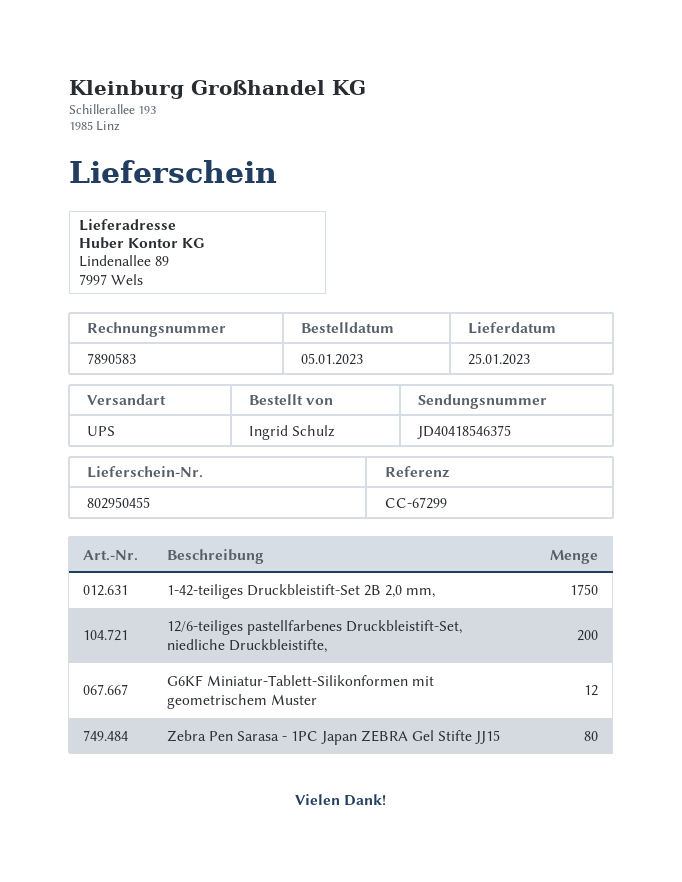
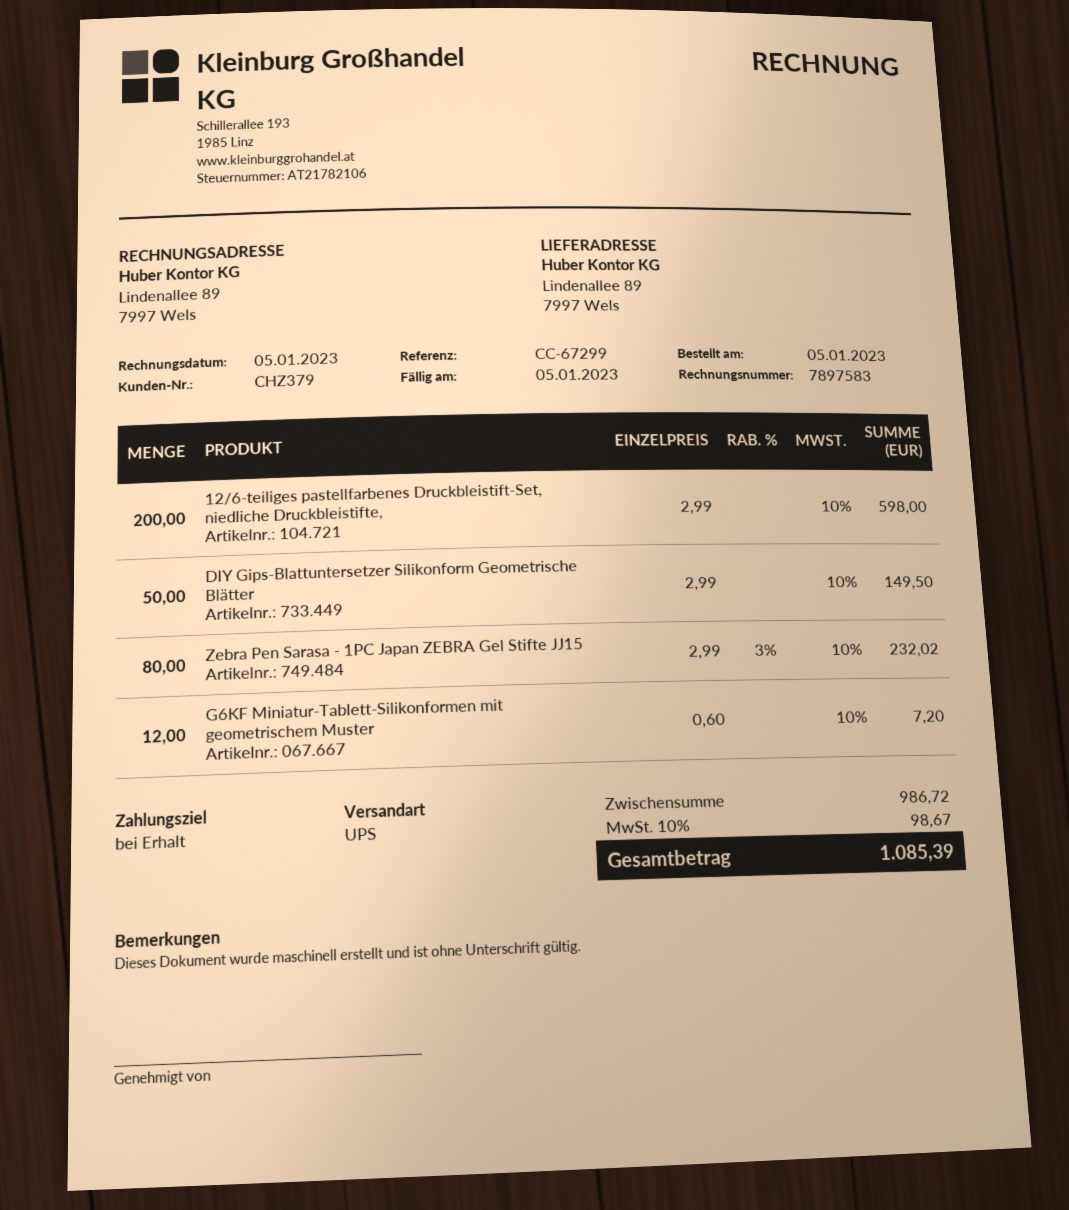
invoice number: 7890583 -> 7897583
1-42-teiliges Druckbleistift-Set 2B 2,0 mm,: 1750 -> none
DIY Gips-Blattuntersetzer Silikonform Geometrische Blätter: none -> 50

